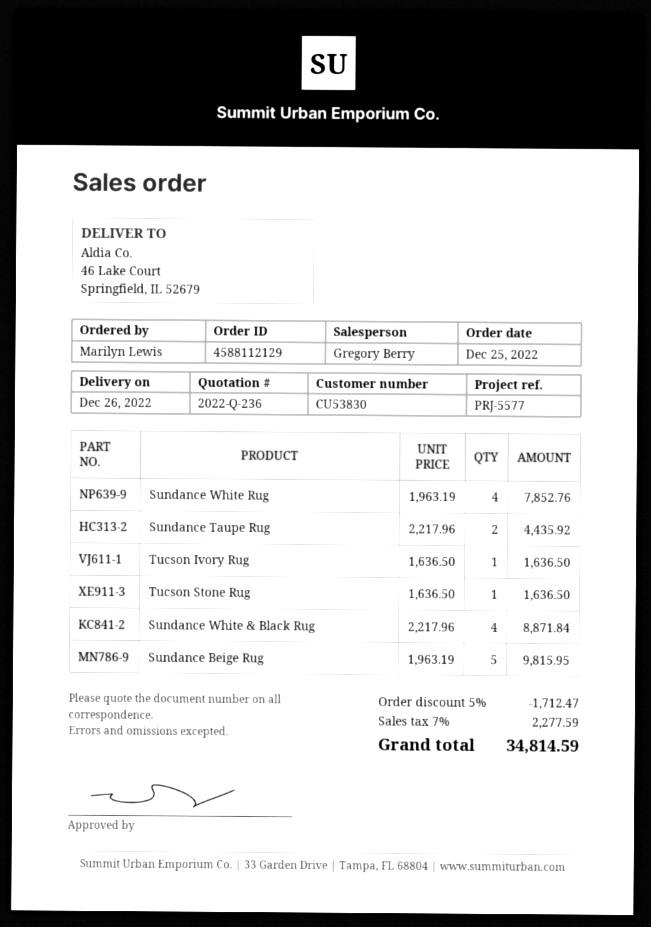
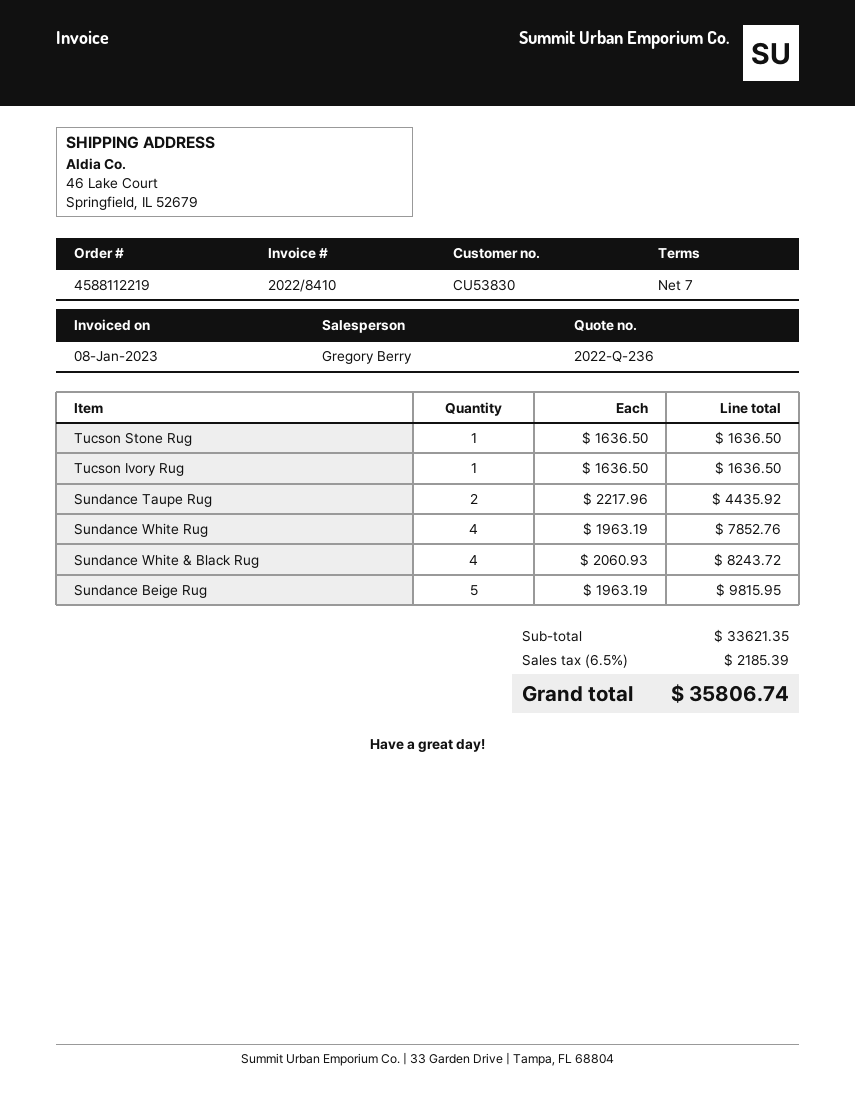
order number: 4588112129 -> 4588112219
Sundance White & Black Rug: 4 x 2217.96 = 8871.84 -> 4 x 2060.93 = 8243.72
discount: 5% = 1712.47 -> none
tax: 7% = 2277.59 -> 6.5% = 2185.39
total: 34814.59 -> 35806.74

